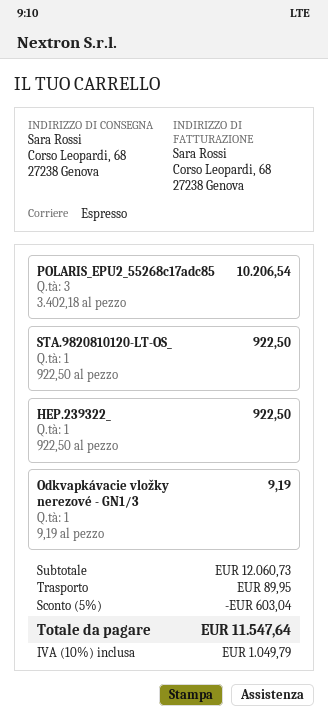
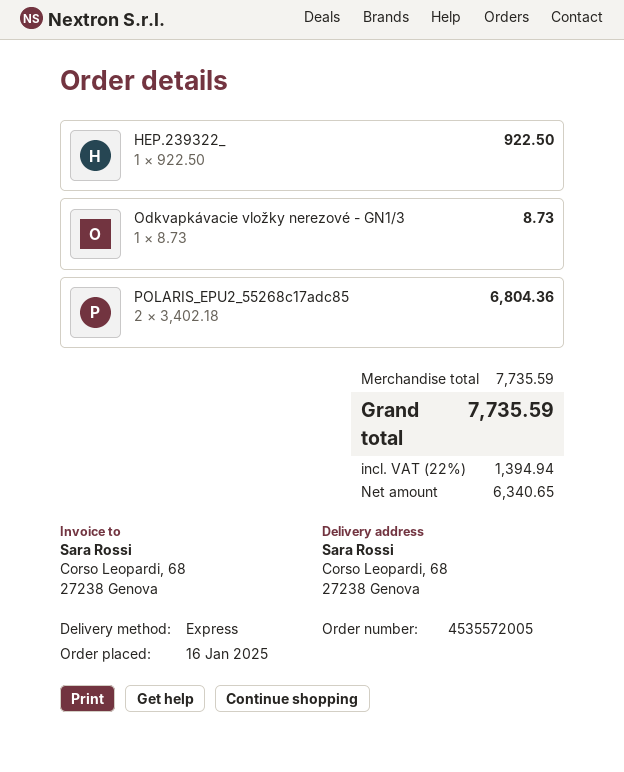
POLARIS_EPU2_55268c17adc85: 3 x 3402.18 = 10206.54 -> 2 x 3402.18 = 6804.36
STA.9820810120-LT-OS_: 1 x 922.50 = 922.50 -> none
Odkvapkávacie vložky nerezové - GN1/3: 1 x 9.19 = 9.19 -> 1 x 8.73 = 8.73
subtotal: 12060.73 -> 7735.59
discount: 5% = 603.04 -> none
shipping: 89.95 -> none
tax: 10% = 1049.79 -> 22% = 1394.94
total: 11547.64 -> 7735.59

